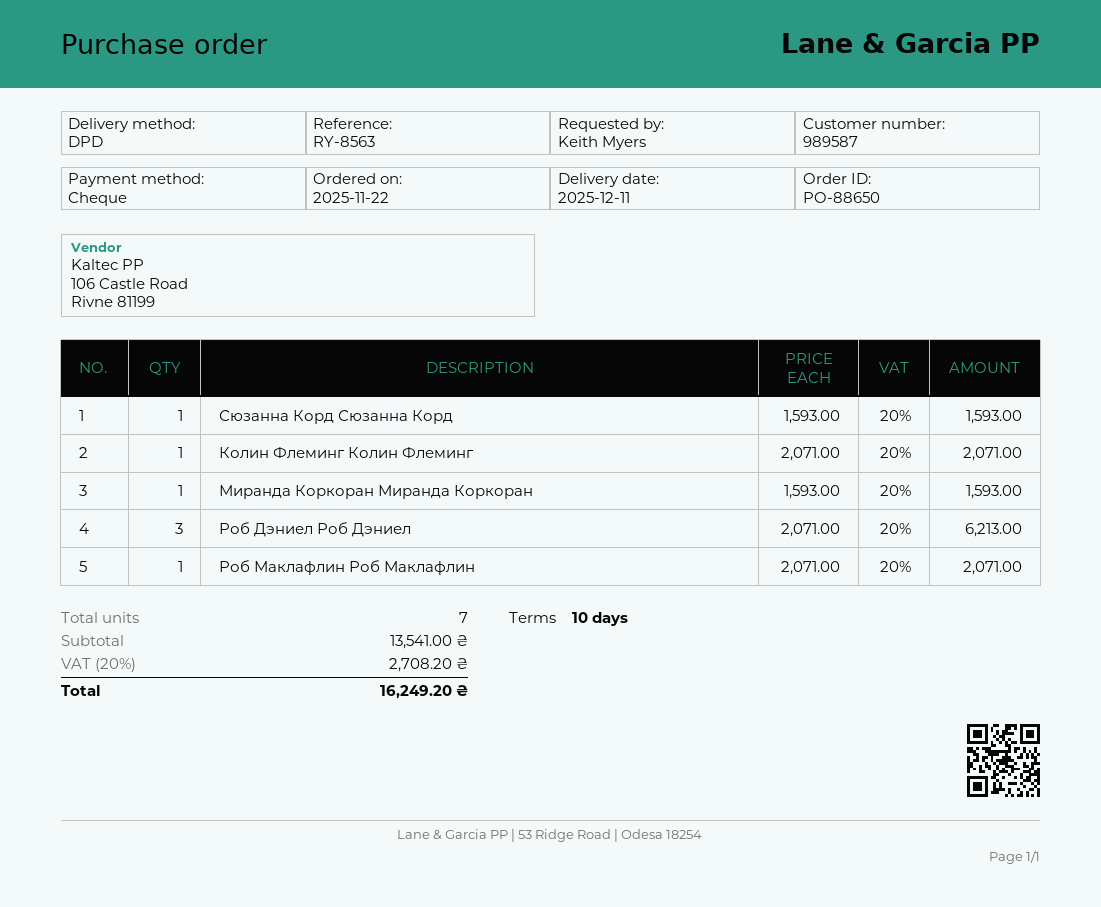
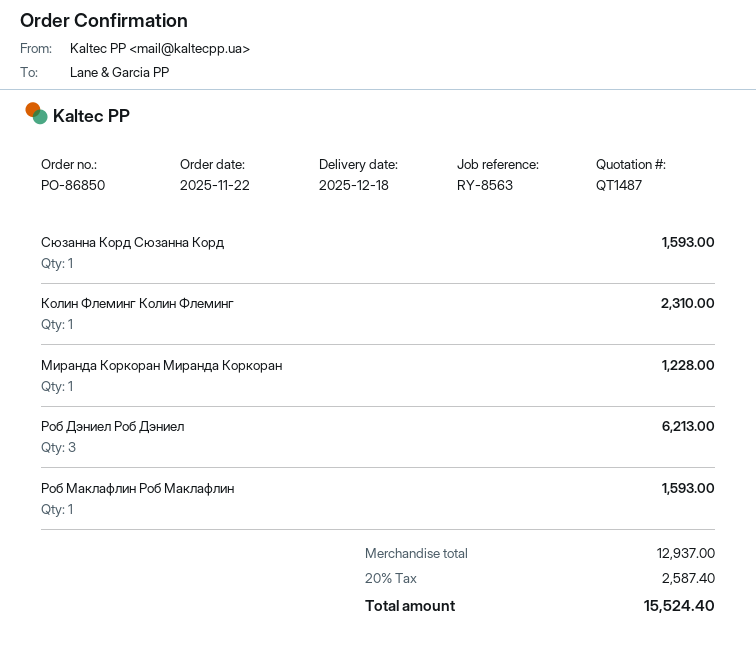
order number: PO-88650 -> PO-86850
delivery date: 2025-12-11 -> 2025-12-18
Колин Флеминг Колин Флеминг: 1 for 2071.00 -> 1 for 2310.00
Миранда Коркоран Миранда Коркоран: 1 for 1593.00 -> 1 for 1228.00
Роб Маклафлин Роб Маклафлин: 1 for 2071.00 -> 1 for 1593.00
subtotal: 13541.00 -> 12937.00
tax: 20% = 2708.20 -> 20% = 2587.40
total: 16249.20 -> 15524.40

